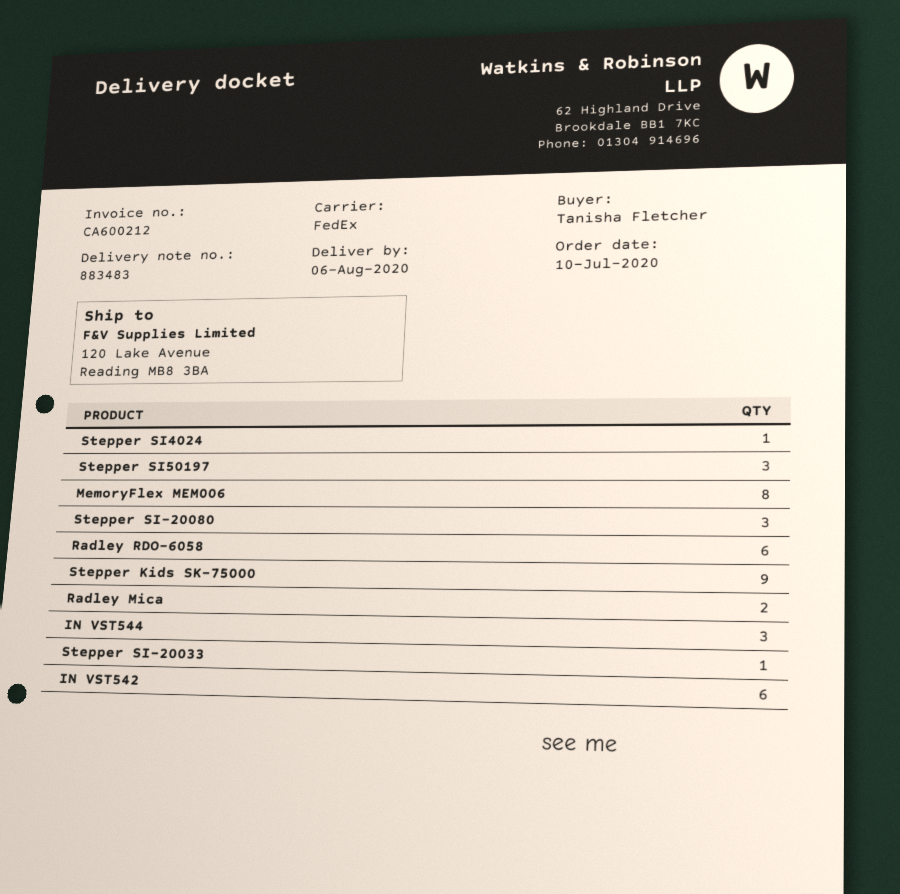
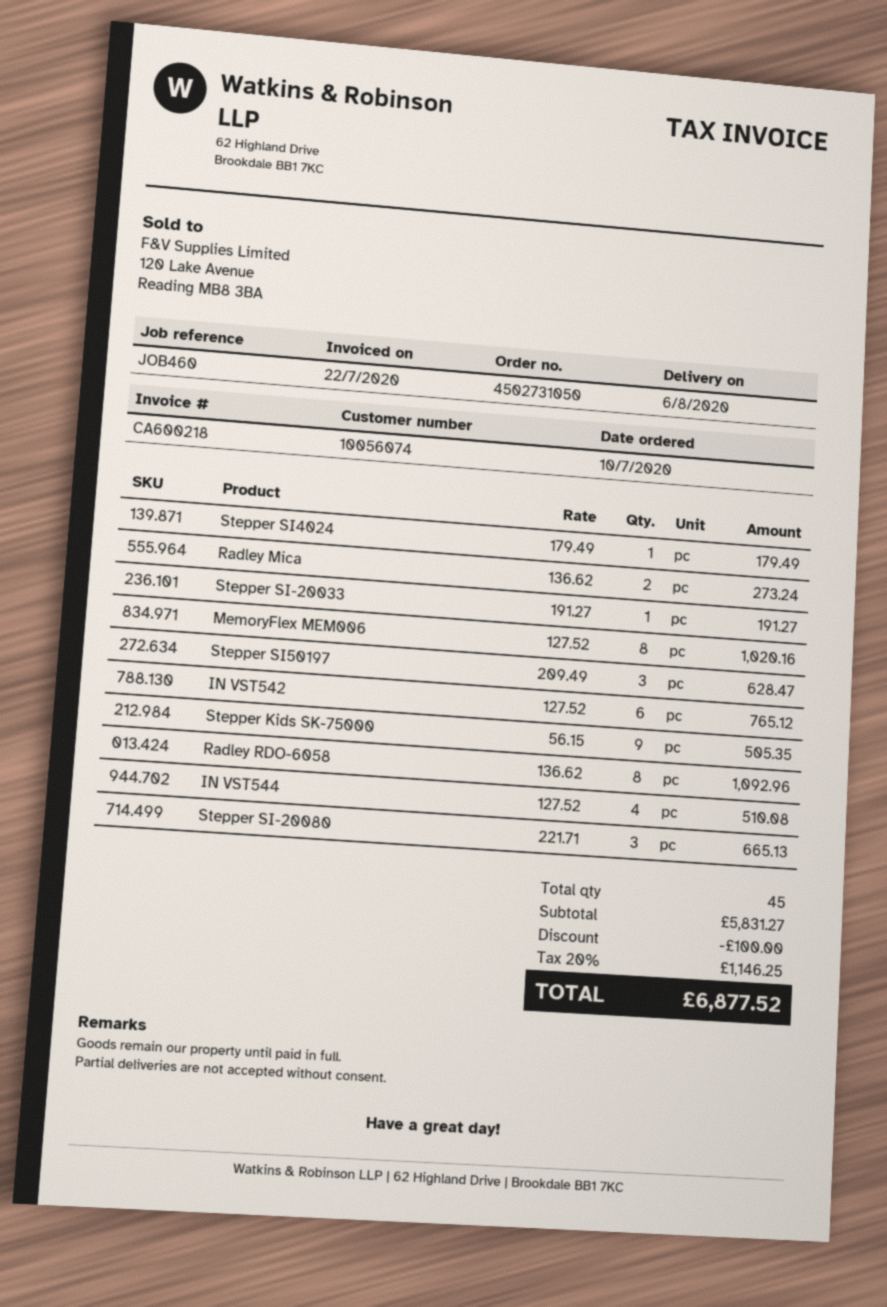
invoice number: CA600212 -> CA600218
Radley RDO-6058: 6 -> 8
IN VST544: 3 -> 4

